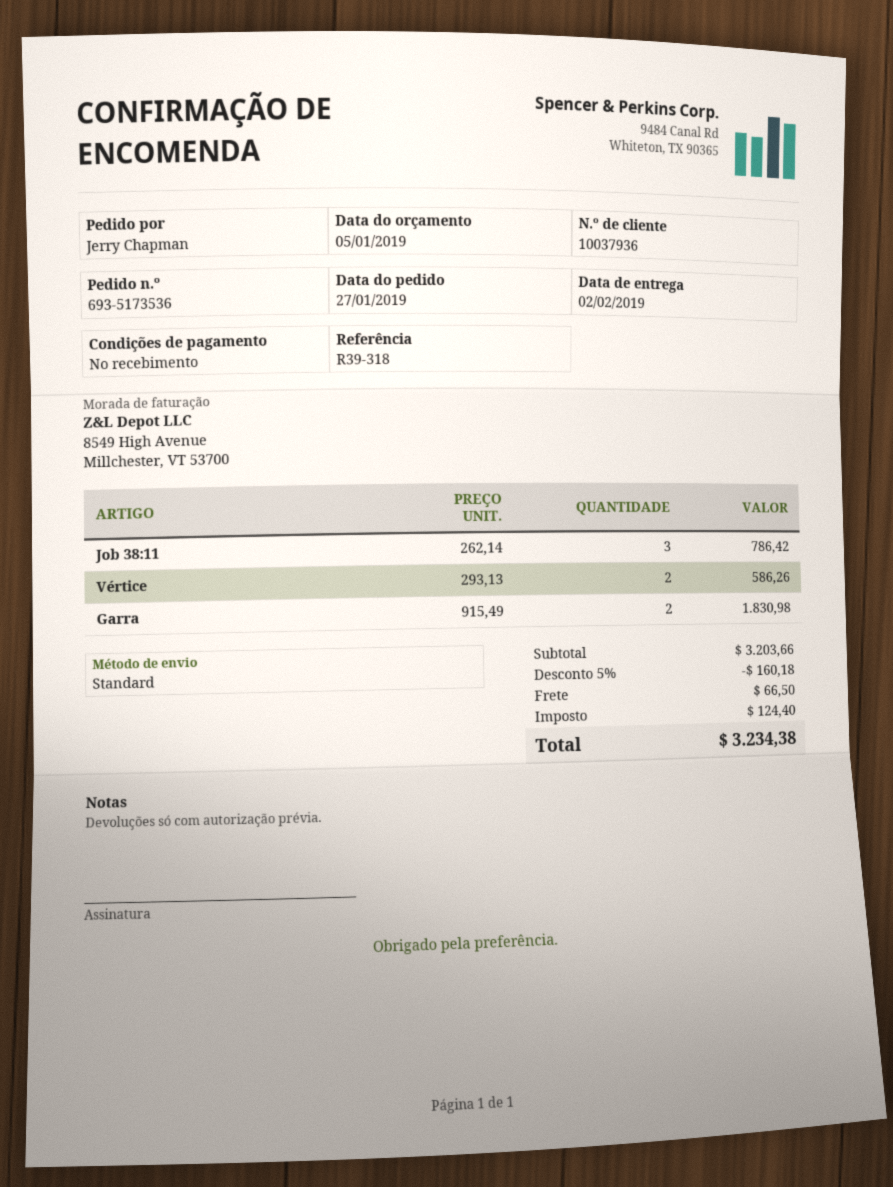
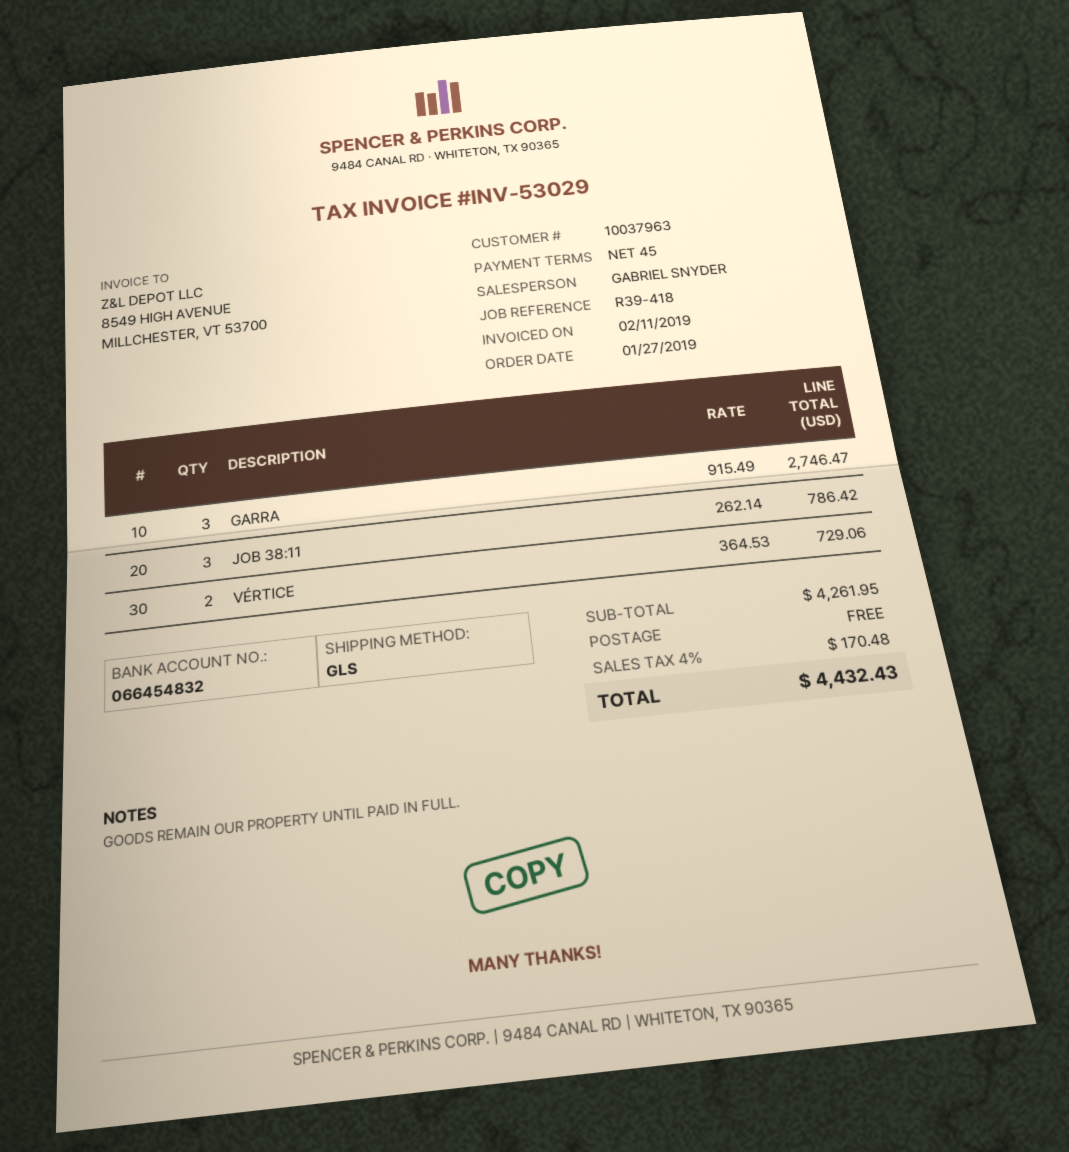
payment terms: on receipt -> 45 days
customer number: 10037936 -> 10037963
reference: R39-318 -> R39-418
shipping method: standard -> GLS
Vértice: 2 x 293.13 = 586.26 -> 2 x 364.53 = 729.06
Garra: 2 x 915.49 = 1830.98 -> 3 x 915.49 = 2746.47
subtotal: 3203.66 -> 4261.95
discount: 5% = 160.18 -> none
shipping: 66.50 -> 0.00
tax: 124.40 -> 170.48
total: 3234.38 -> 4432.43

